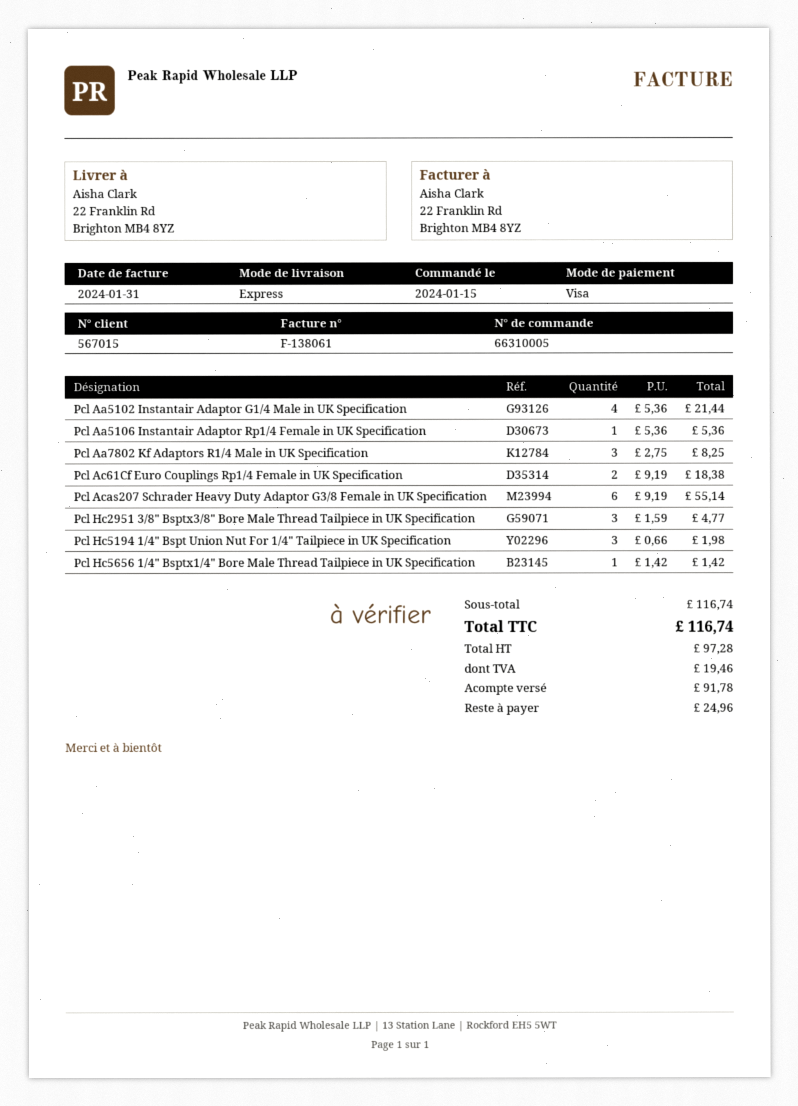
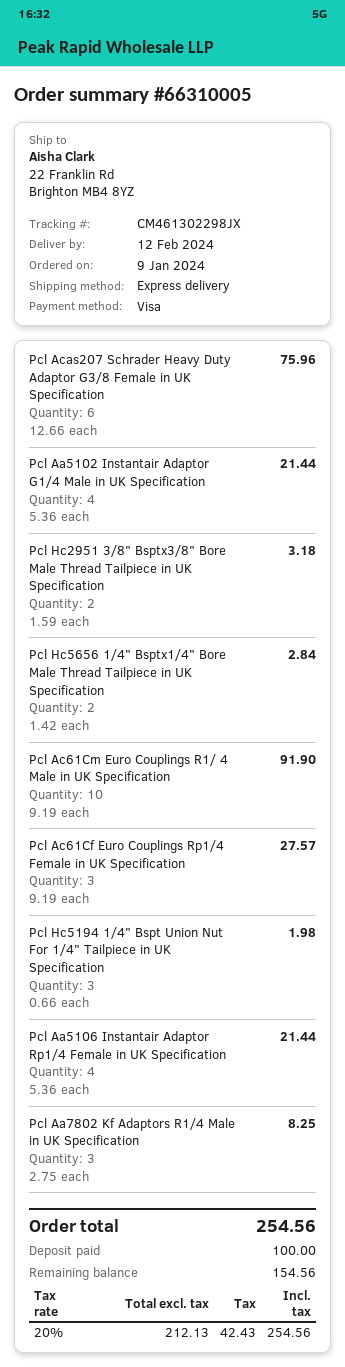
order date: 2024-01-15 -> 2024-01-09
Pcl Aa5106 Instantair Adaptor Rp1/4 Female in UK Specification: 1 x 5.36 = 5.36 -> 4 x 5.36 = 21.44
Pcl Ac61Cf Euro Couplings Rp1/4 Female in UK Specification: 2 x 9.19 = 18.38 -> 3 x 9.19 = 27.57
Pcl Acas207 Schrader Heavy Duty Adaptor G3/8 Female in UK Specification: 6 x 9.19 = 55.14 -> 6 x 12.66 = 75.96
Pcl Hc2951 3/8" Bsptx3/8" Bore Male Thread Tailpiece in UK Specification: 3 x 1.59 = 4.77 -> 2 x 1.59 = 3.18
Pcl Hc5656 1/4" Bsptx1/4" Bore Male Thread Tailpiece in UK Specification: 1 x 1.42 = 1.42 -> 2 x 1.42 = 2.84
Pcl Ac61Cm Euro Couplings R1/ 4 Male in UK Specification: none -> 10 x 9.19 = 91.90
net: 97.28 -> 212.13
tax: 19.46 -> 42.43
total: 116.74 -> 254.56
deposit: 91.78 -> 100.00
balance: 24.96 -> 154.56

